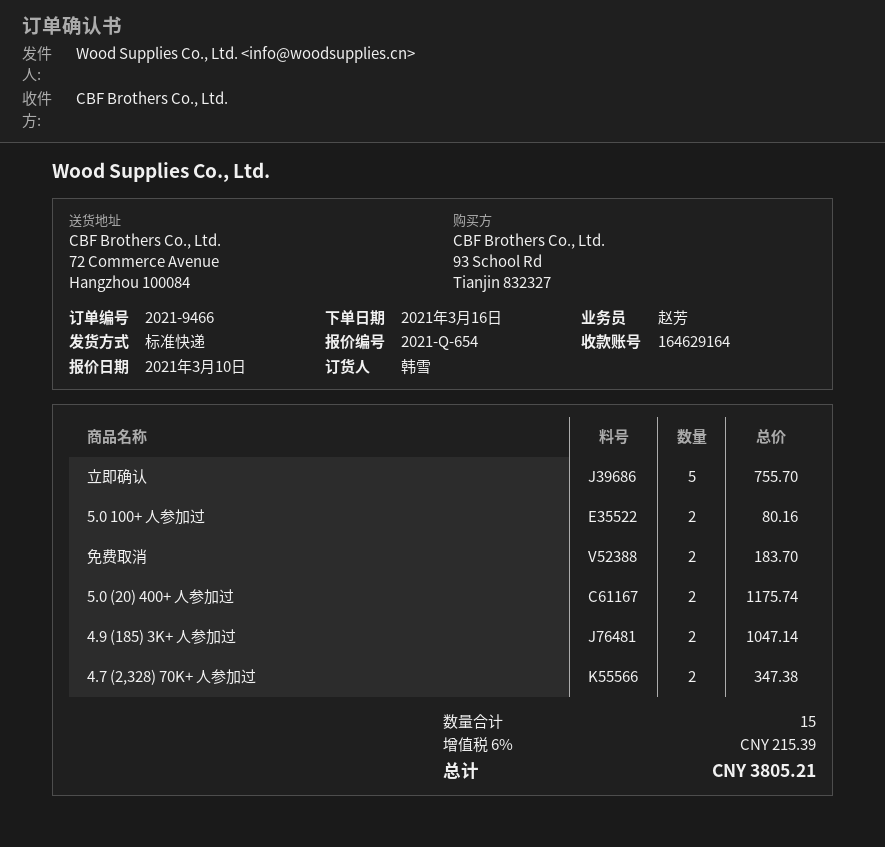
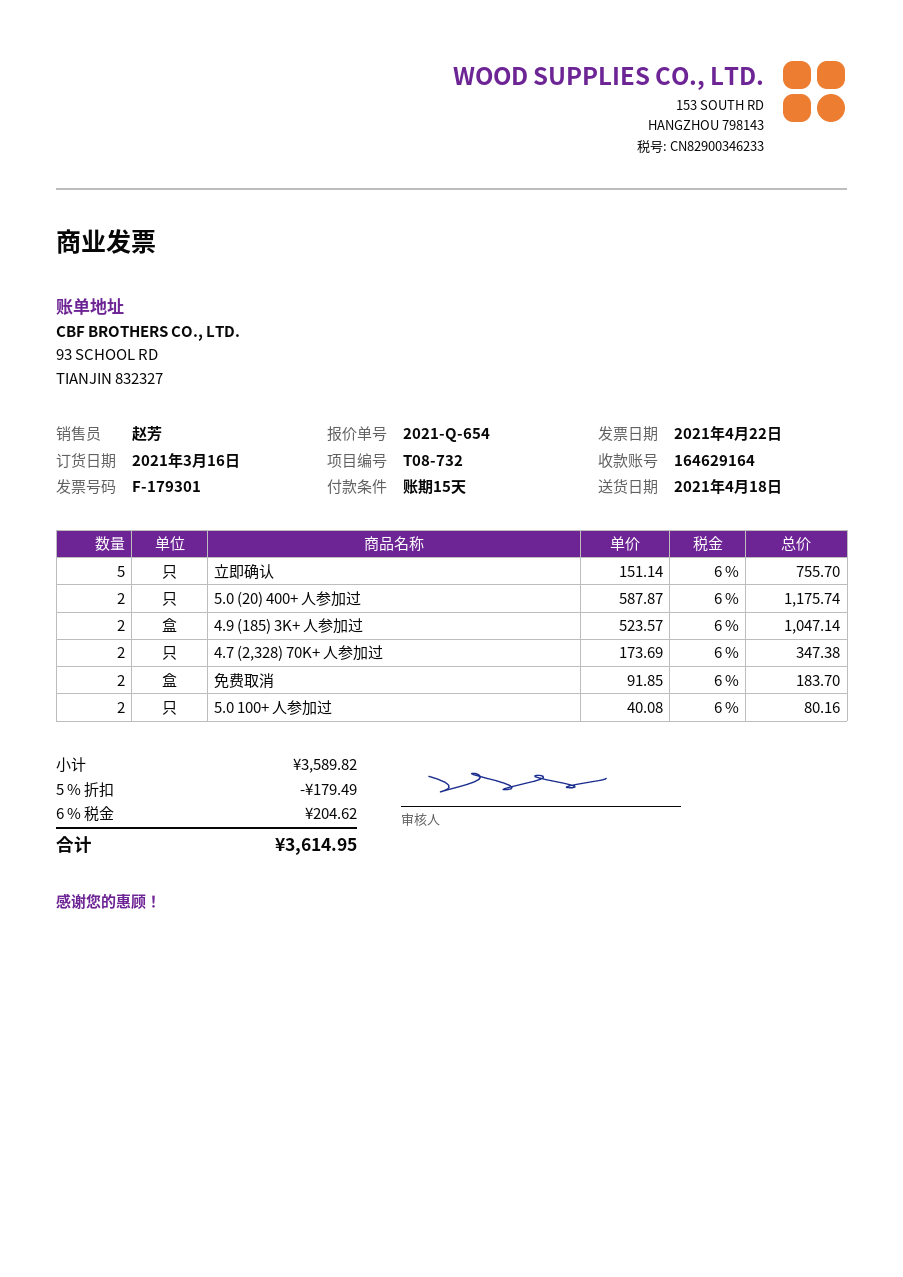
discount: none -> 5% = 179.49
tax: 6% = 215.39 -> 6% = 204.62
total: 3805.21 -> 3614.95

